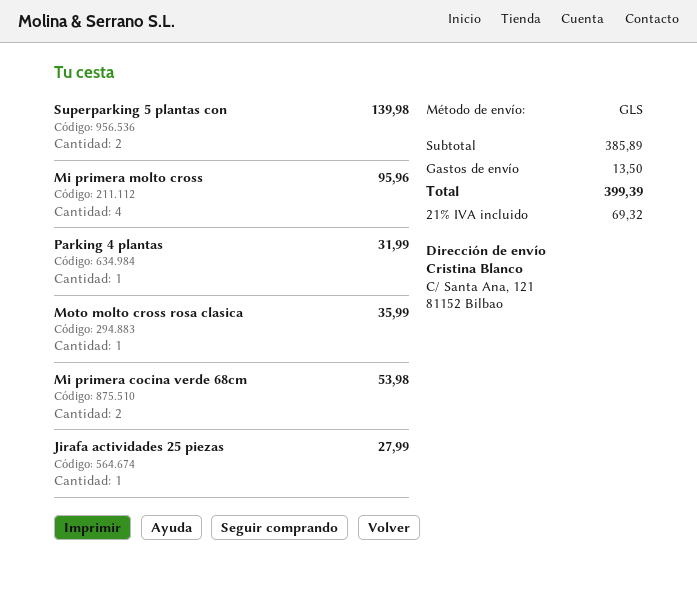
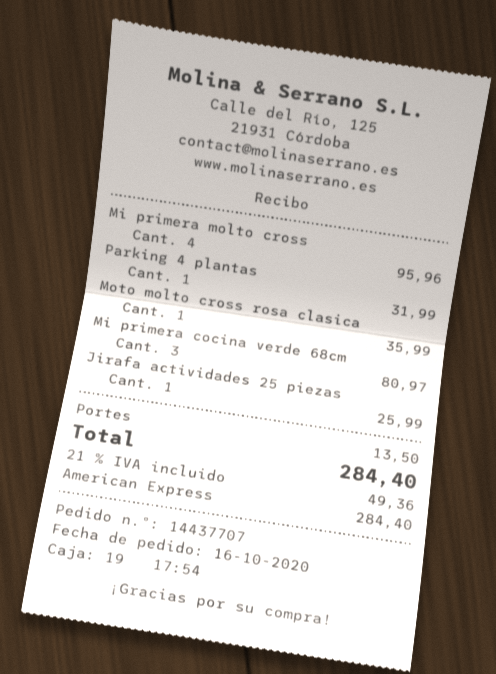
Superparking 5 plantas con: 2 for 139.98 -> none
Mi primera cocina verde 68cm: 2 for 53.98 -> 3 for 80.97
Jirafa actividades 25 piezas: 1 for 27.99 -> 1 for 25.99
tax: 21% = 69.32 -> 21% = 49.36
total: 399.39 -> 284.40

